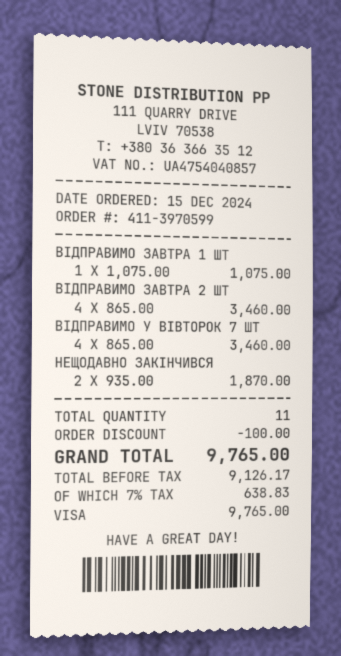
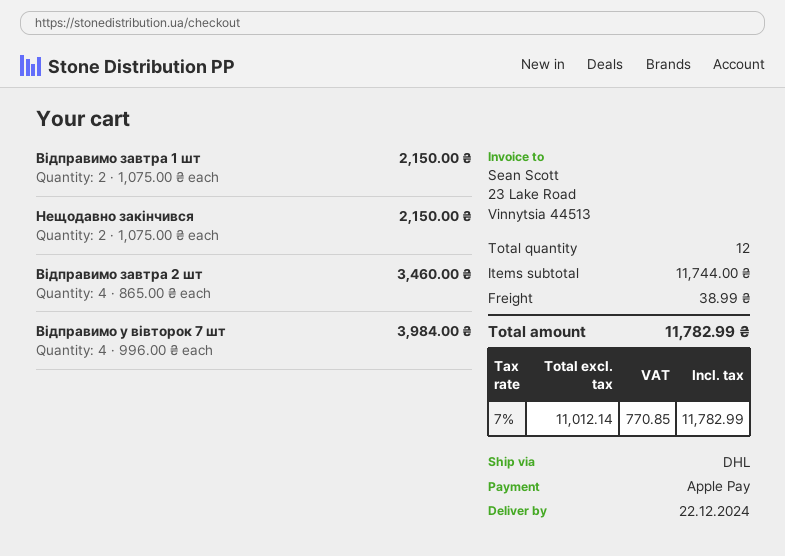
payment method: Visa -> Apple Pay
ВІДПРАВИМО ЗАВТРА 1 ШТ: 1 x 1075.00 = 1075.00 -> 2 x 1075.00 = 2150.00
ВІДПРАВИМО У ВІВТОРОК 7 ШТ: 4 x 865.00 = 3460.00 -> 4 x 996.00 = 3984.00
НЕЩОДАВНО ЗАКІНЧИВСЯ: 2 x 935.00 = 1870.00 -> 2 x 1075.00 = 2150.00
total quantity: 11 -> 12
discount: 100.00 -> none
shipping: none -> 38.99
net: 9126.17 -> 11012.14
tax: 7% = 638.83 -> 7% = 770.85
total: 9765.00 -> 11782.99

